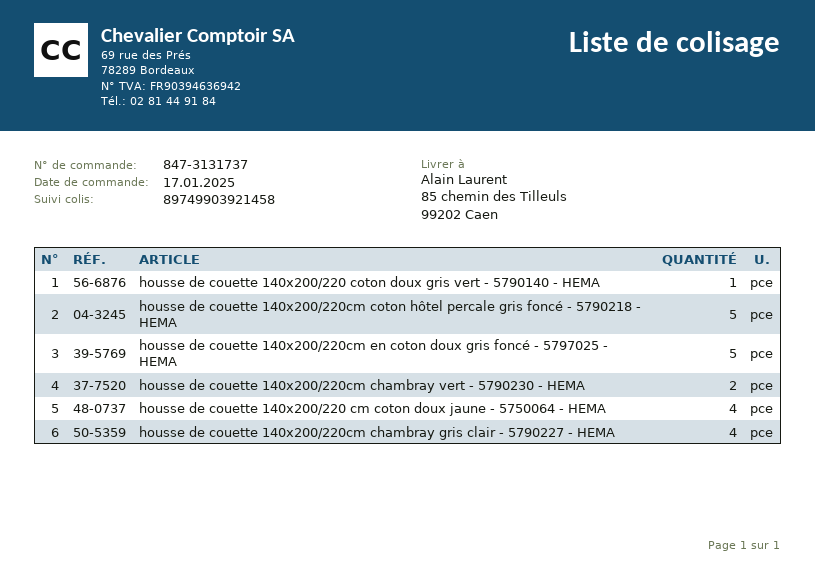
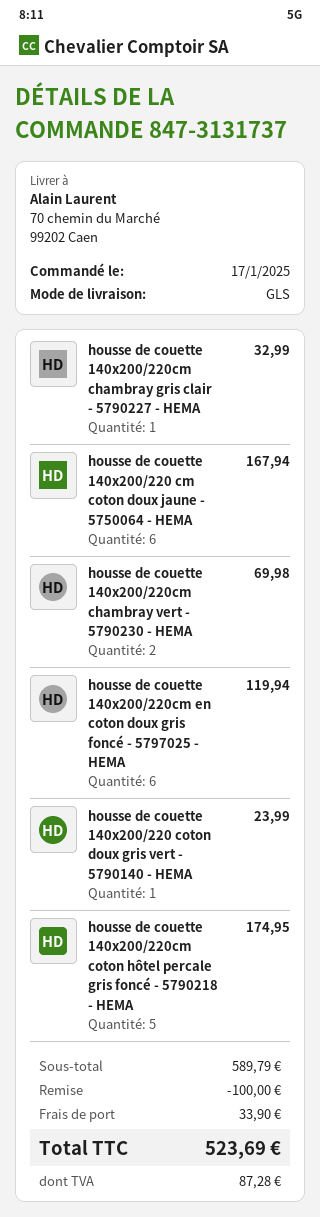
ship to: 85 chemin des Tilleuls, 99202 Caen -> 70 chemin du Marché, 99202 Caen
housse de couette 140x200/220cm en coton doux gris foncé - 5797025 - HEMA: 5 -> 6
housse de couette 140x200/220 cm coton doux jaune - 5750064 - HEMA: 4 -> 6
housse de couette 140x200/220cm chambray gris clair - 5790227 - HEMA: 4 -> 1

